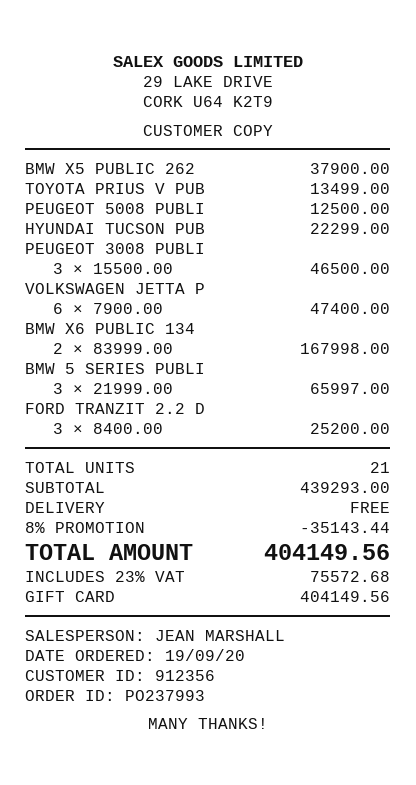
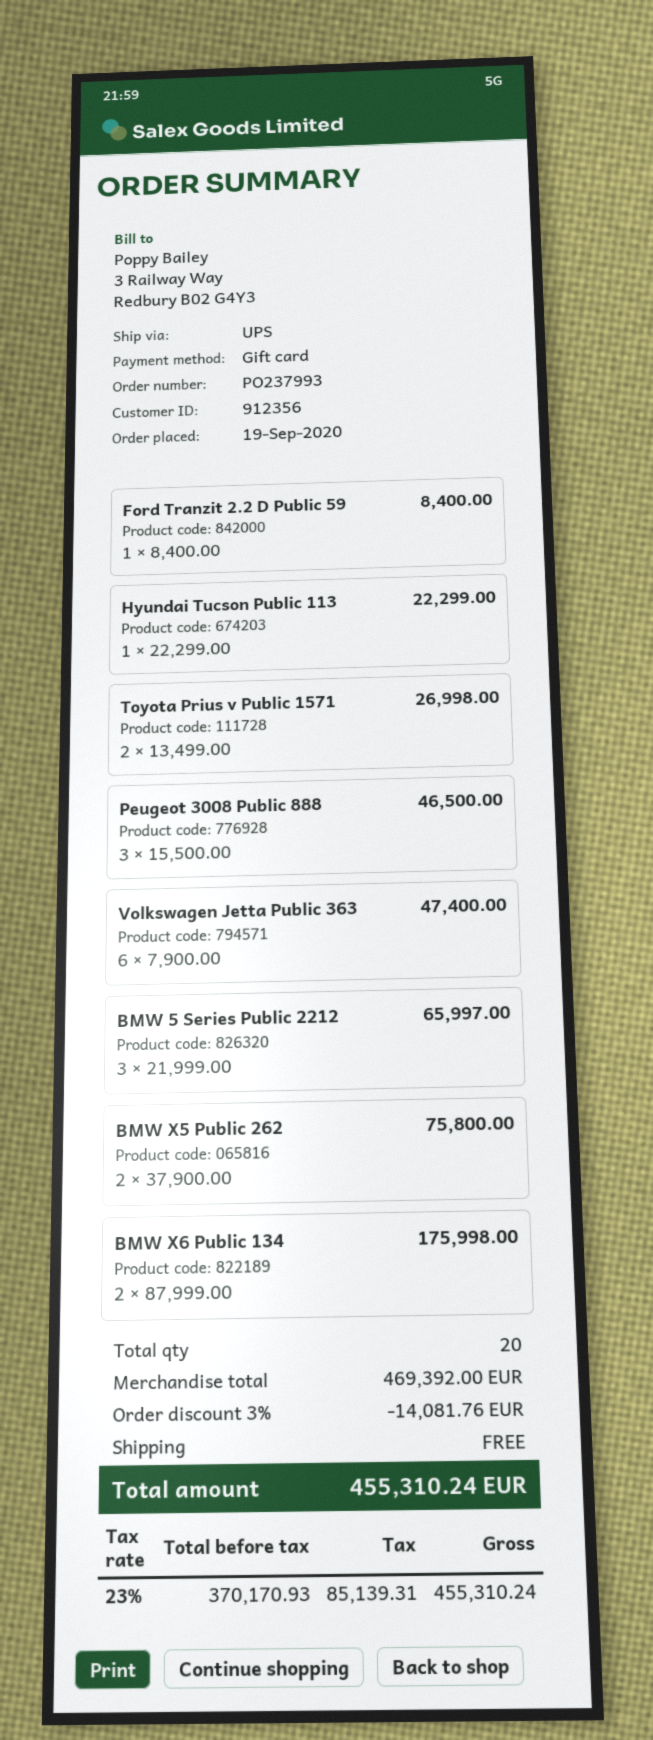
BMW X5 PUBLIC 262: 1 x 37900.00 = 37900.00 -> 2 x 37900.00 = 75800.00
TOYOTA PRIUS V PUB: 1 x 13499.00 = 13499.00 -> 2 x 13499.00 = 26998.00
PEUGEOT 5008 PUBLI: 1 x 12500.00 = 12500.00 -> none
BMW X6 PUBLIC 134: 2 x 83999.00 = 167998.00 -> 2 x 87999.00 = 175998.00
FORD TRANZIT 2.2 D: 3 x 8400.00 = 25200.00 -> 1 x 8400.00 = 8400.00
total quantity: 21 -> 20
subtotal: 439293.00 -> 469392.00
discount: 8% = 35143.44 -> 3% = 14081.76
tax: 23% = 75572.68 -> 23% = 85139.31
total: 404149.56 -> 455310.24

